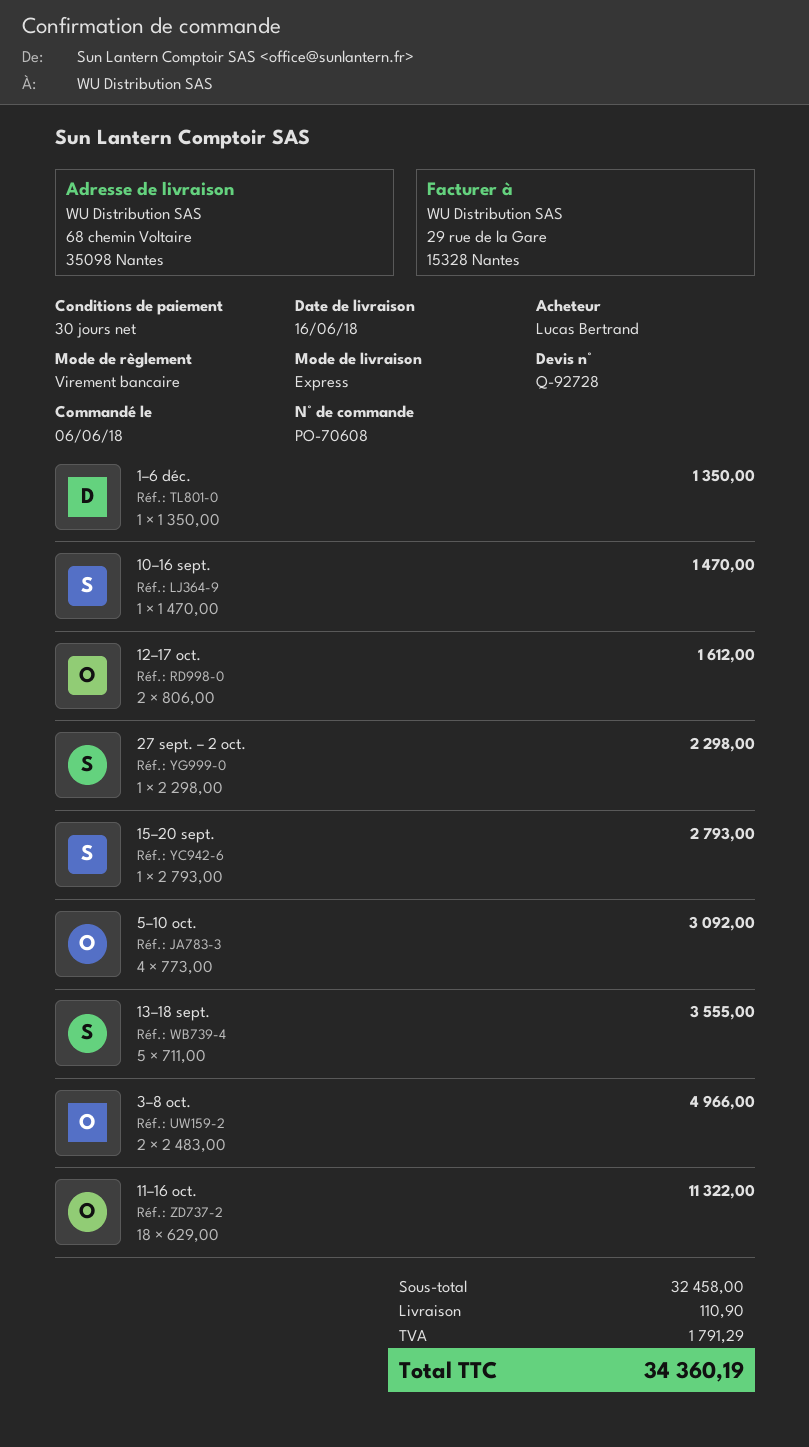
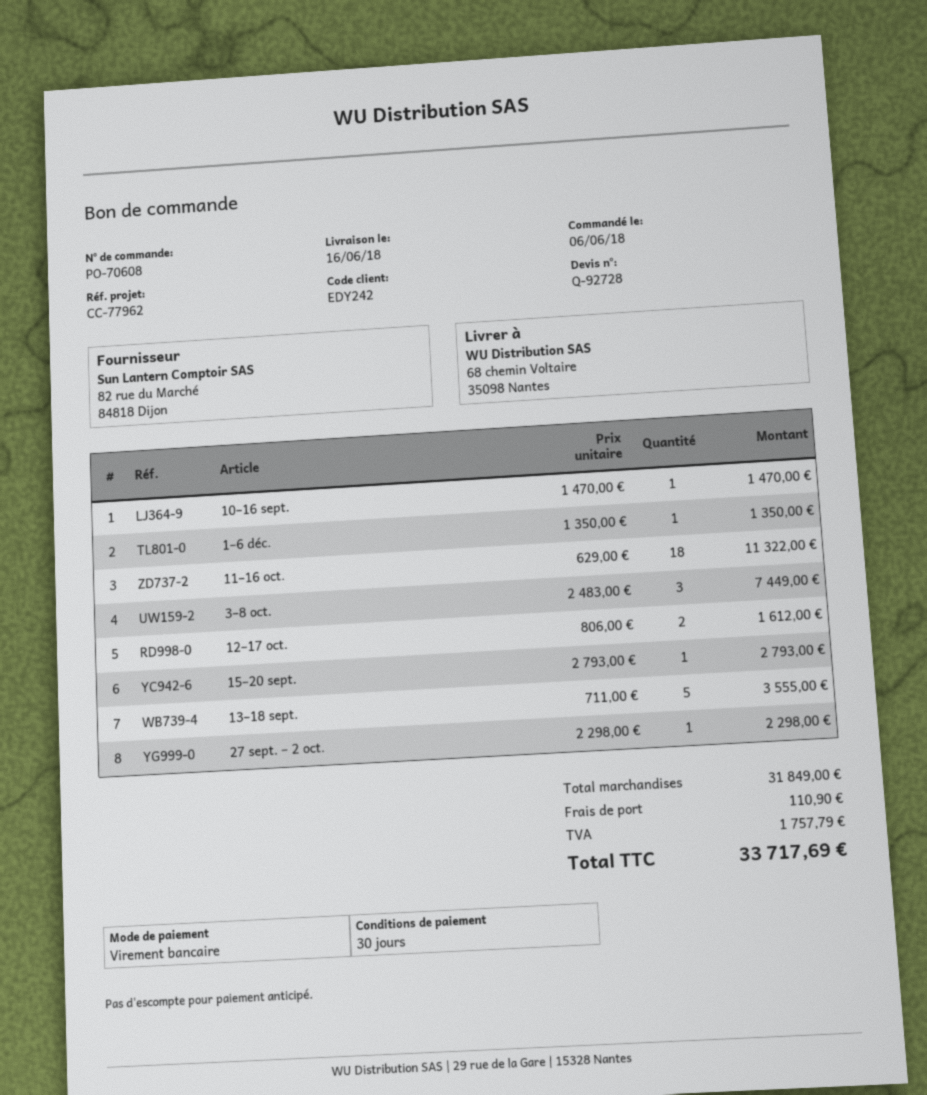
5–10 oct.: 4 x 773.00 = 3092.00 -> none
3–8 oct.: 2 x 2483.00 = 4966.00 -> 3 x 2483.00 = 7449.00
subtotal: 32458.00 -> 31849.00
tax: 1791.29 -> 1757.79
total: 34360.19 -> 33717.69

